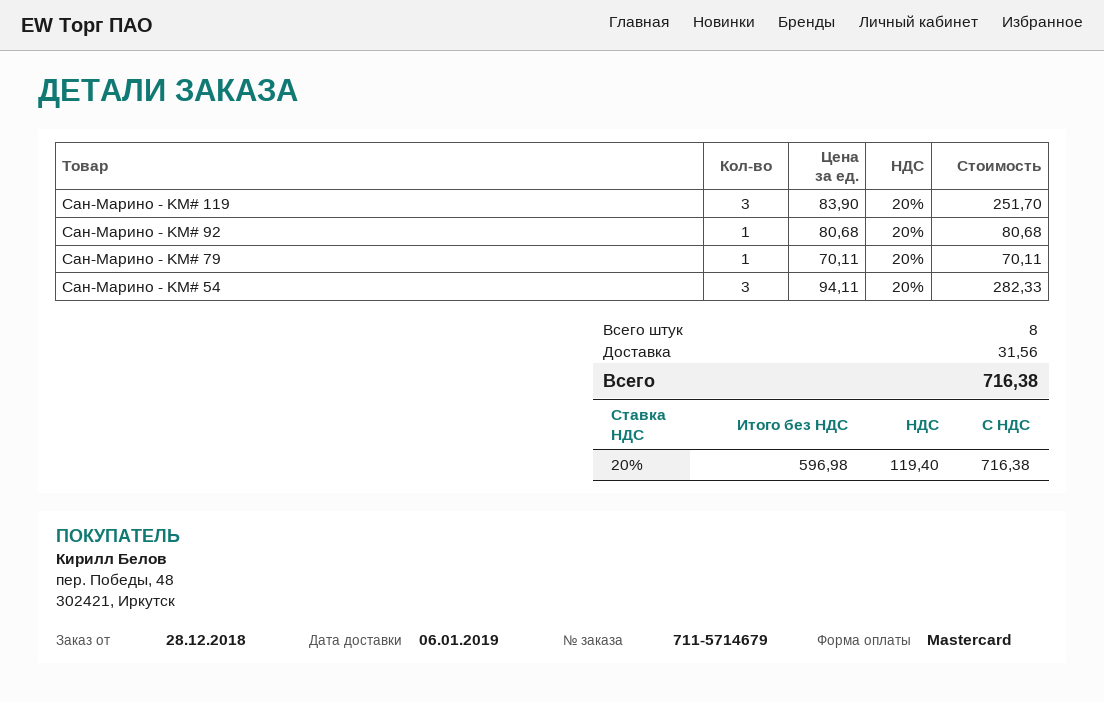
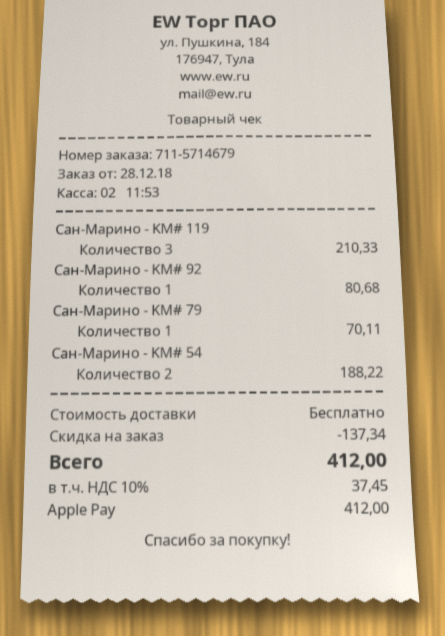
payment method: Mastercard -> Apple Pay
Сан-Марино - KM# 119: 3 for 251.70 -> 3 for 210.33
Сан-Марино - KM# 54: 3 for 282.33 -> 2 for 188.22
discount: none -> 137.34
shipping: 31.56 -> 0.00
tax: 20% = 119.40 -> 10% = 37.45
total: 716.38 -> 412.00

